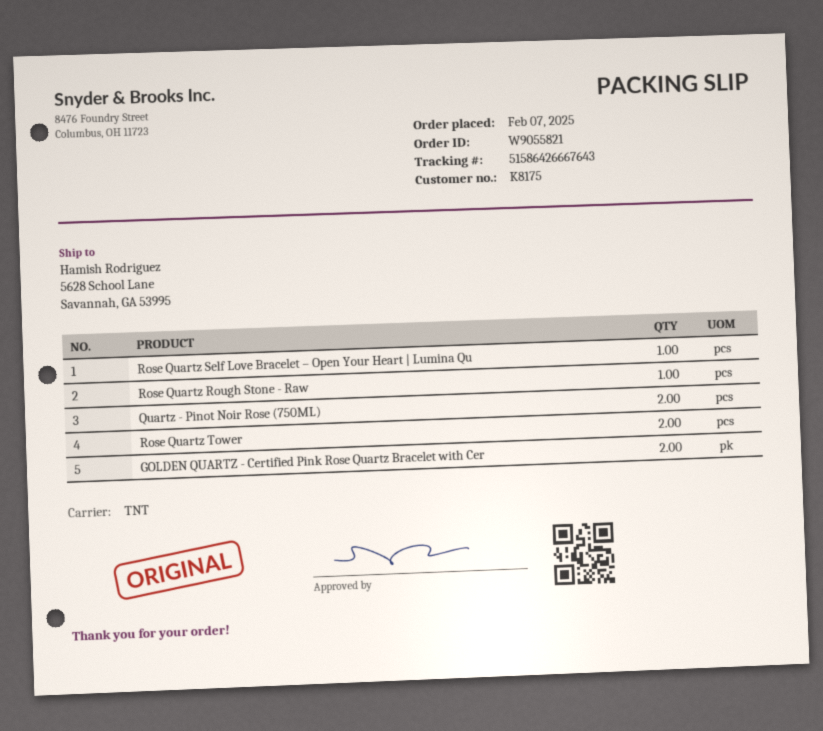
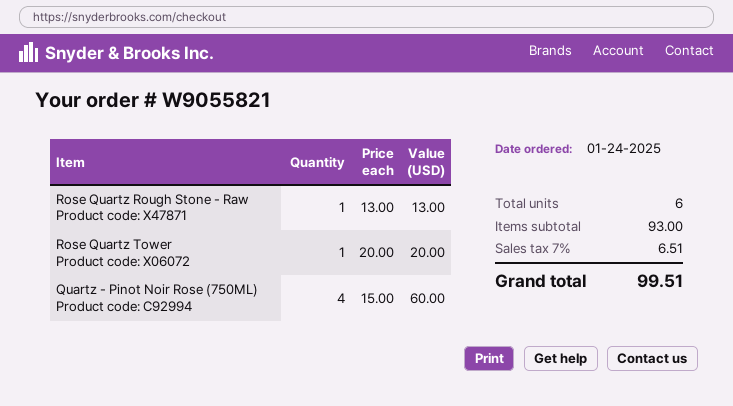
order date: 2025-02-07 -> 2025-01-24
Rose Quartz Self Love Bracelet – Open Your Heart | Lumina Qu: 1 -> none
Quartz - Pinot Noir Rose (750ML): 2 -> 4
Rose Quartz Tower: 2 -> 1
GOLDEN QUARTZ - Certified Pink Rose Quartz Bracelet with Cer: 2 -> none

